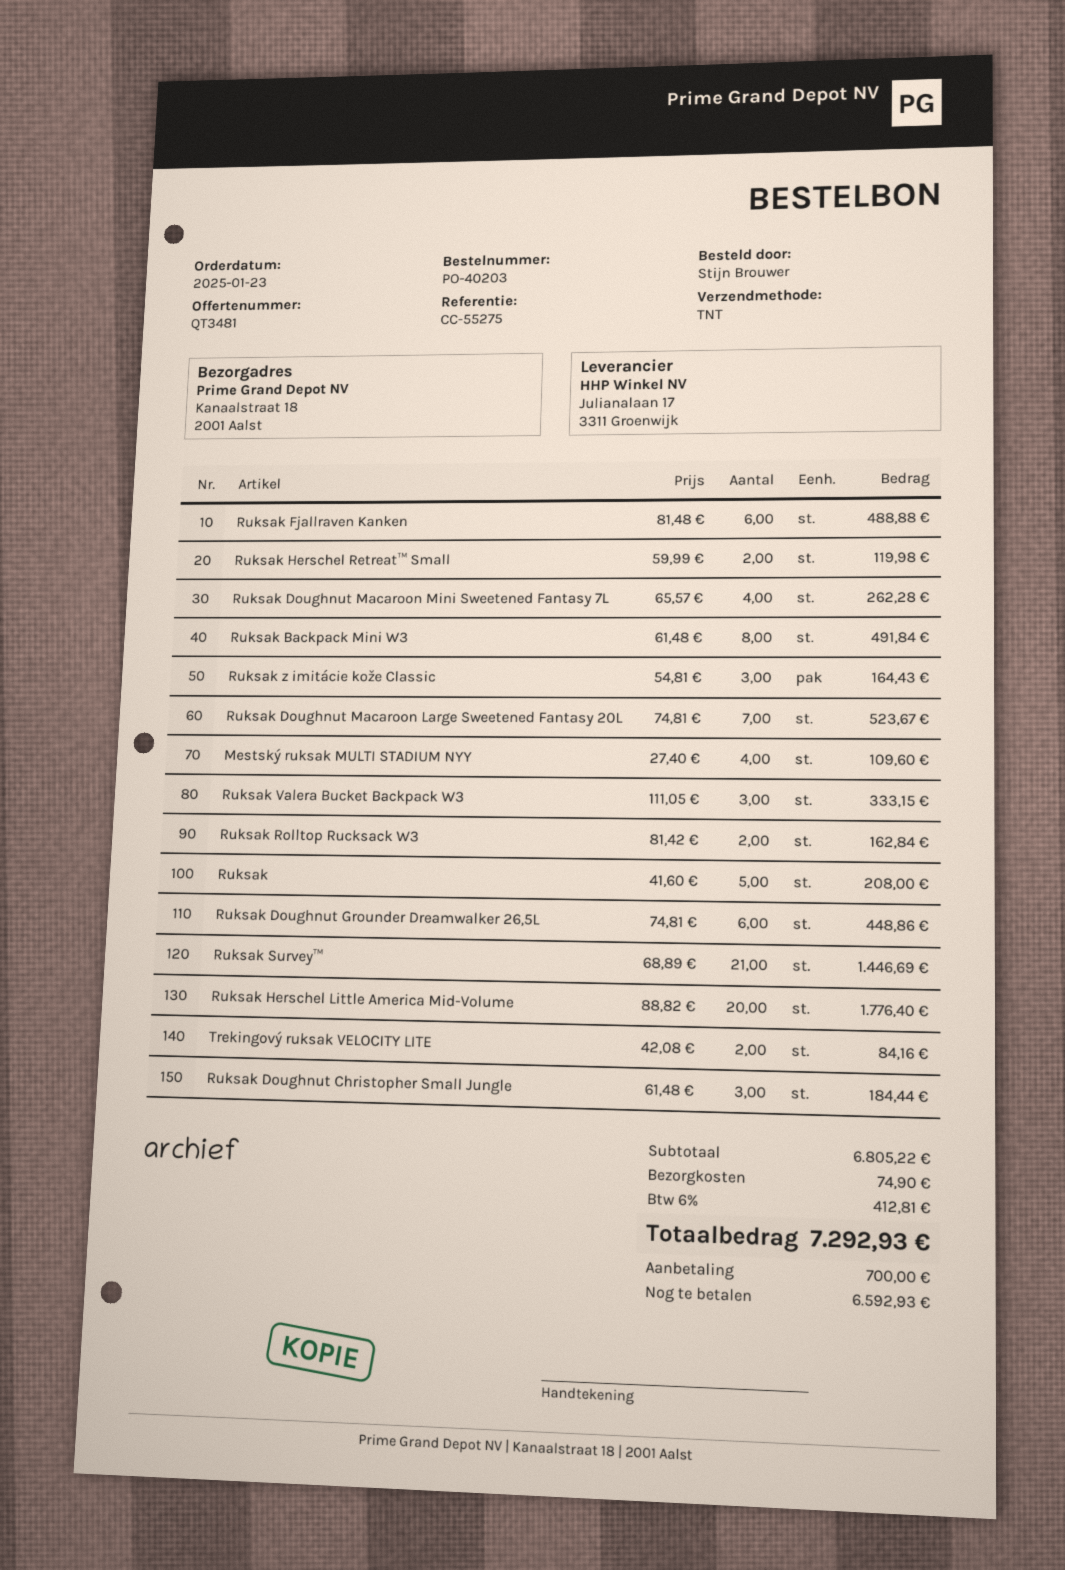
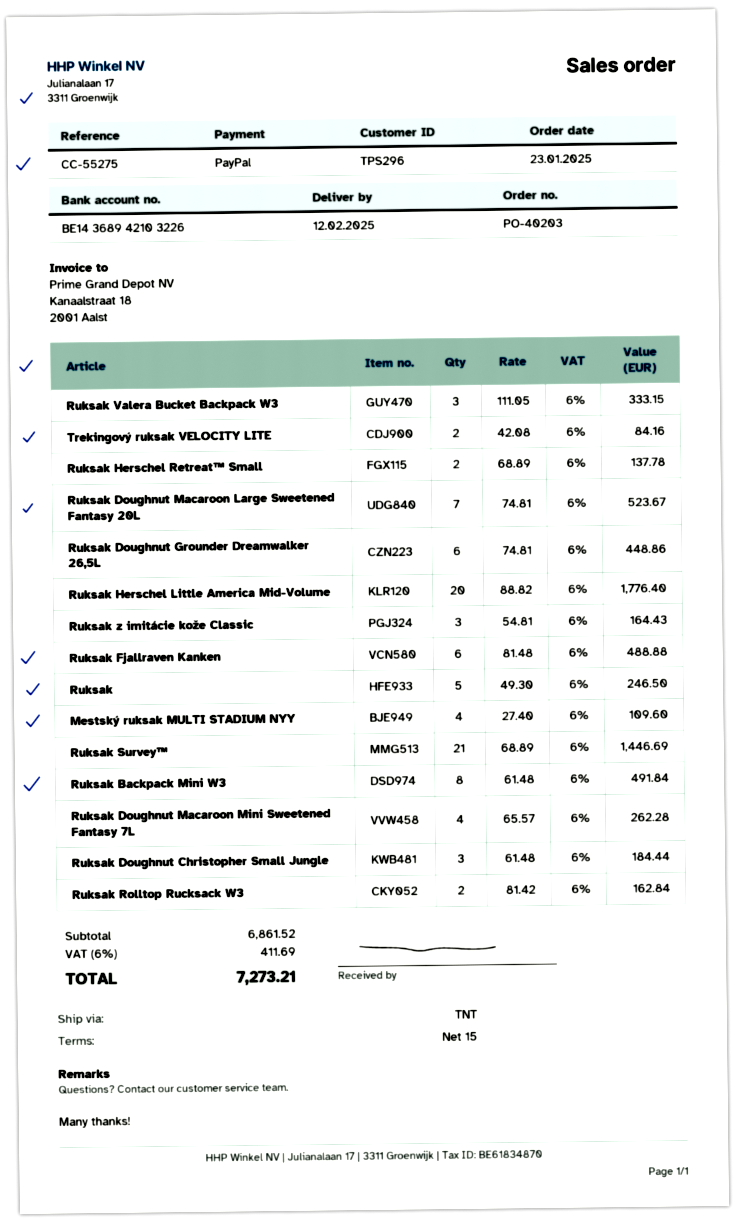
Ruksak Herschel Retreat™ Small: 2 x 59.99 = 119.98 -> 2 x 68.89 = 137.78
Ruksak: 5 x 41.60 = 208.00 -> 5 x 49.30 = 246.50
subtotal: 6805.22 -> 6861.52
shipping: 74.90 -> none
tax: 6% = 412.81 -> 6% = 411.69
total: 7292.93 -> 7273.21

